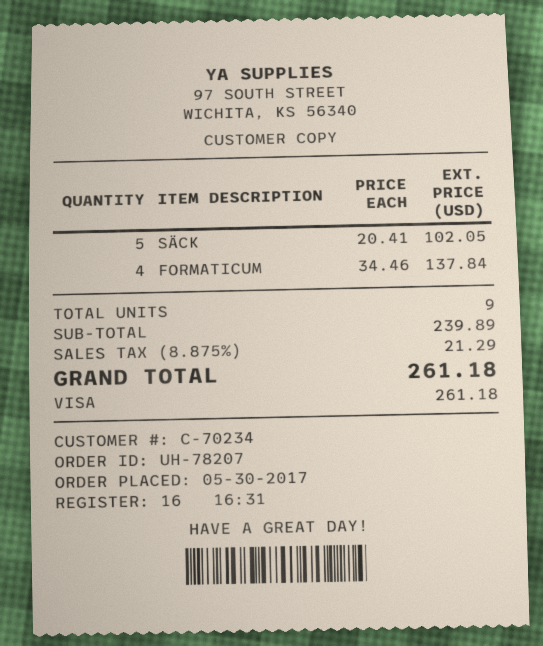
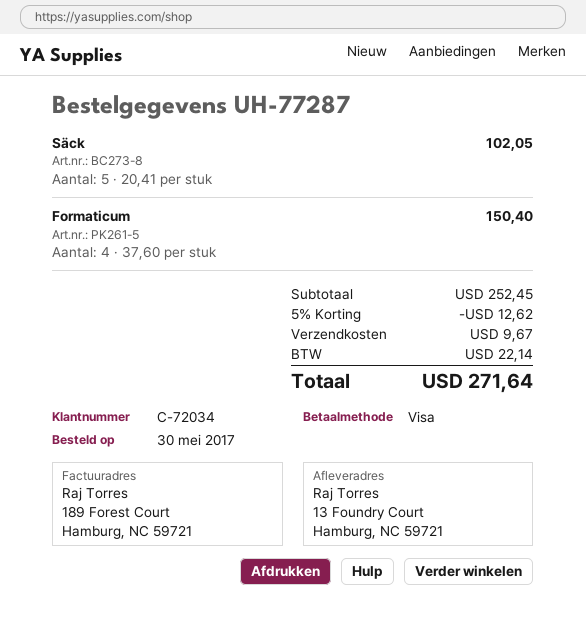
order number: UH-78207 -> UH-77287
customer number: C-70234 -> C-72034
FORMATICUM: 4 x 34.46 = 137.84 -> 4 x 37.60 = 150.40
subtotal: 239.89 -> 252.45
discount: none -> 5% = 12.62
shipping: none -> 9.67
tax: 21.29 -> 22.14
total: 261.18 -> 271.64

